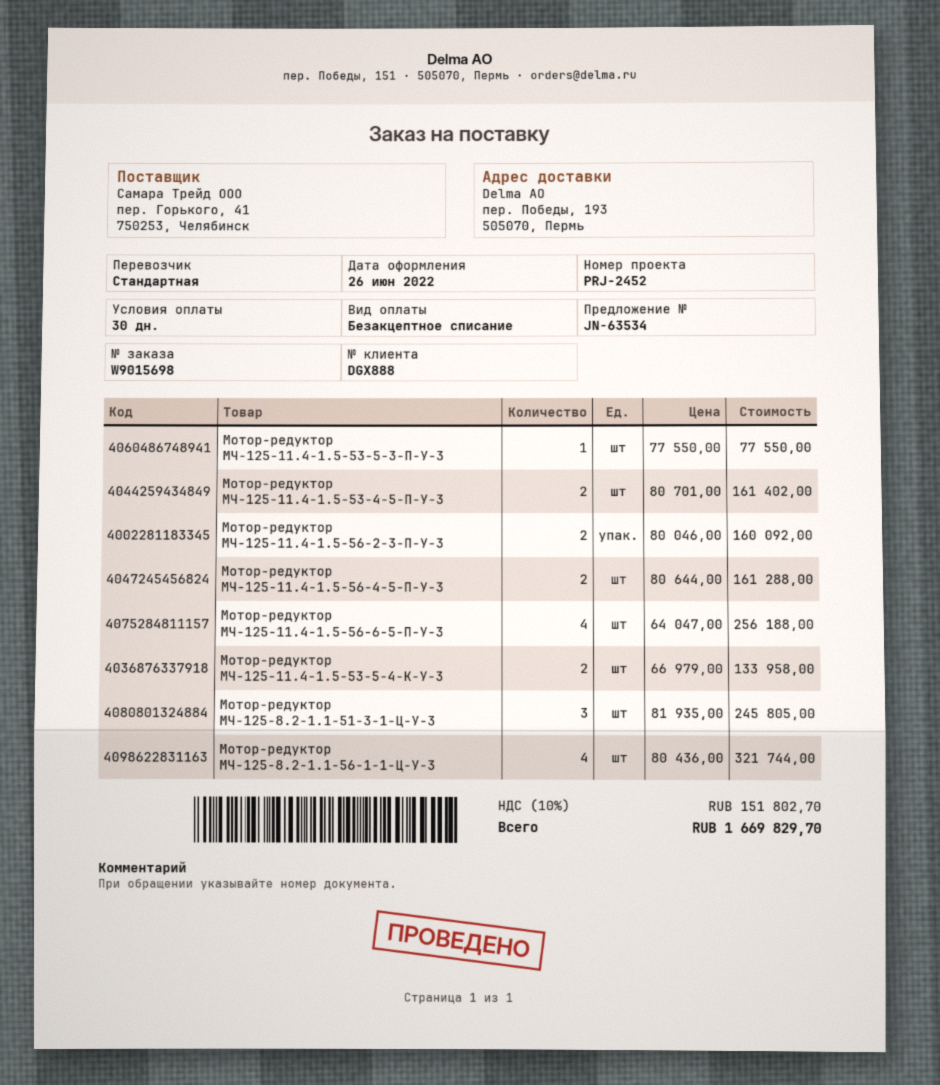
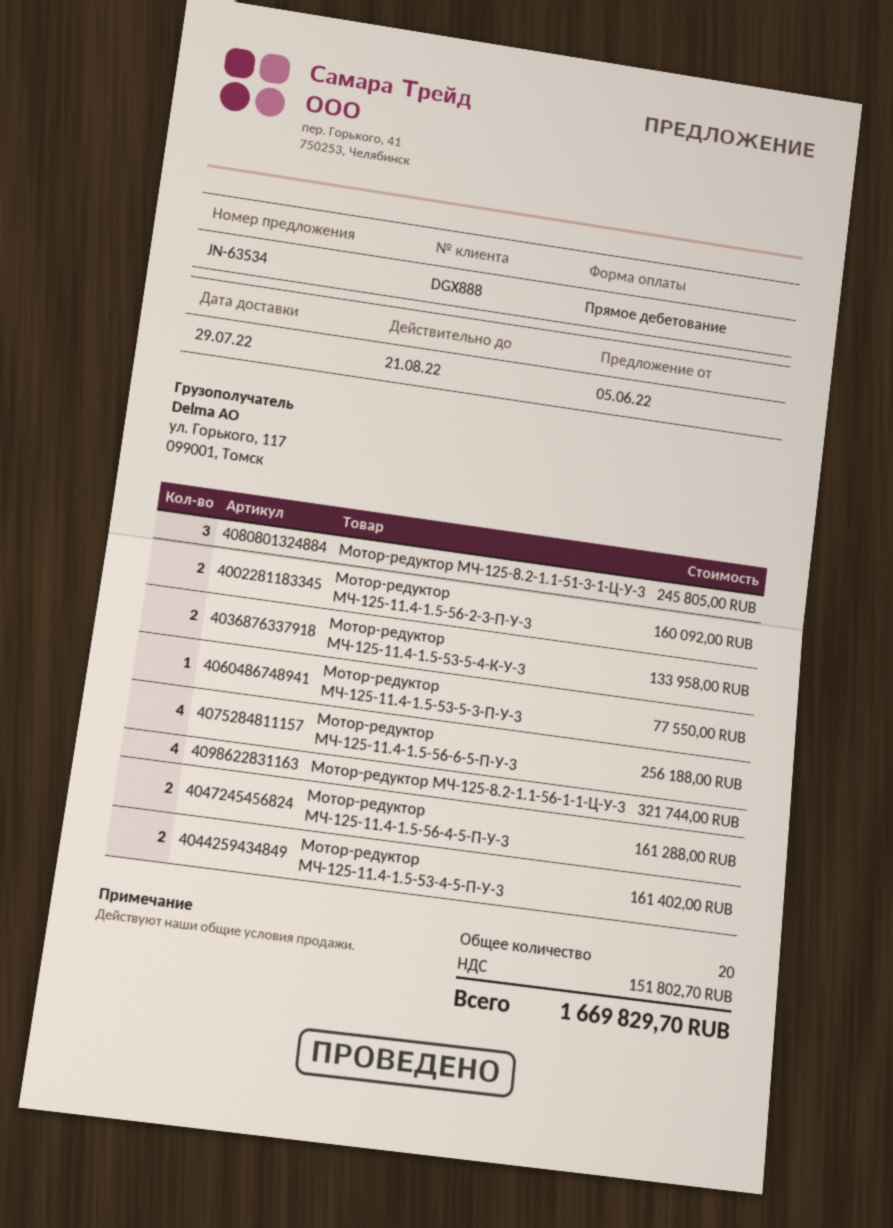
ship to: пер. Победы, 193, 505070, Пермь -> ул. Горького, 117, 099001, Томск

